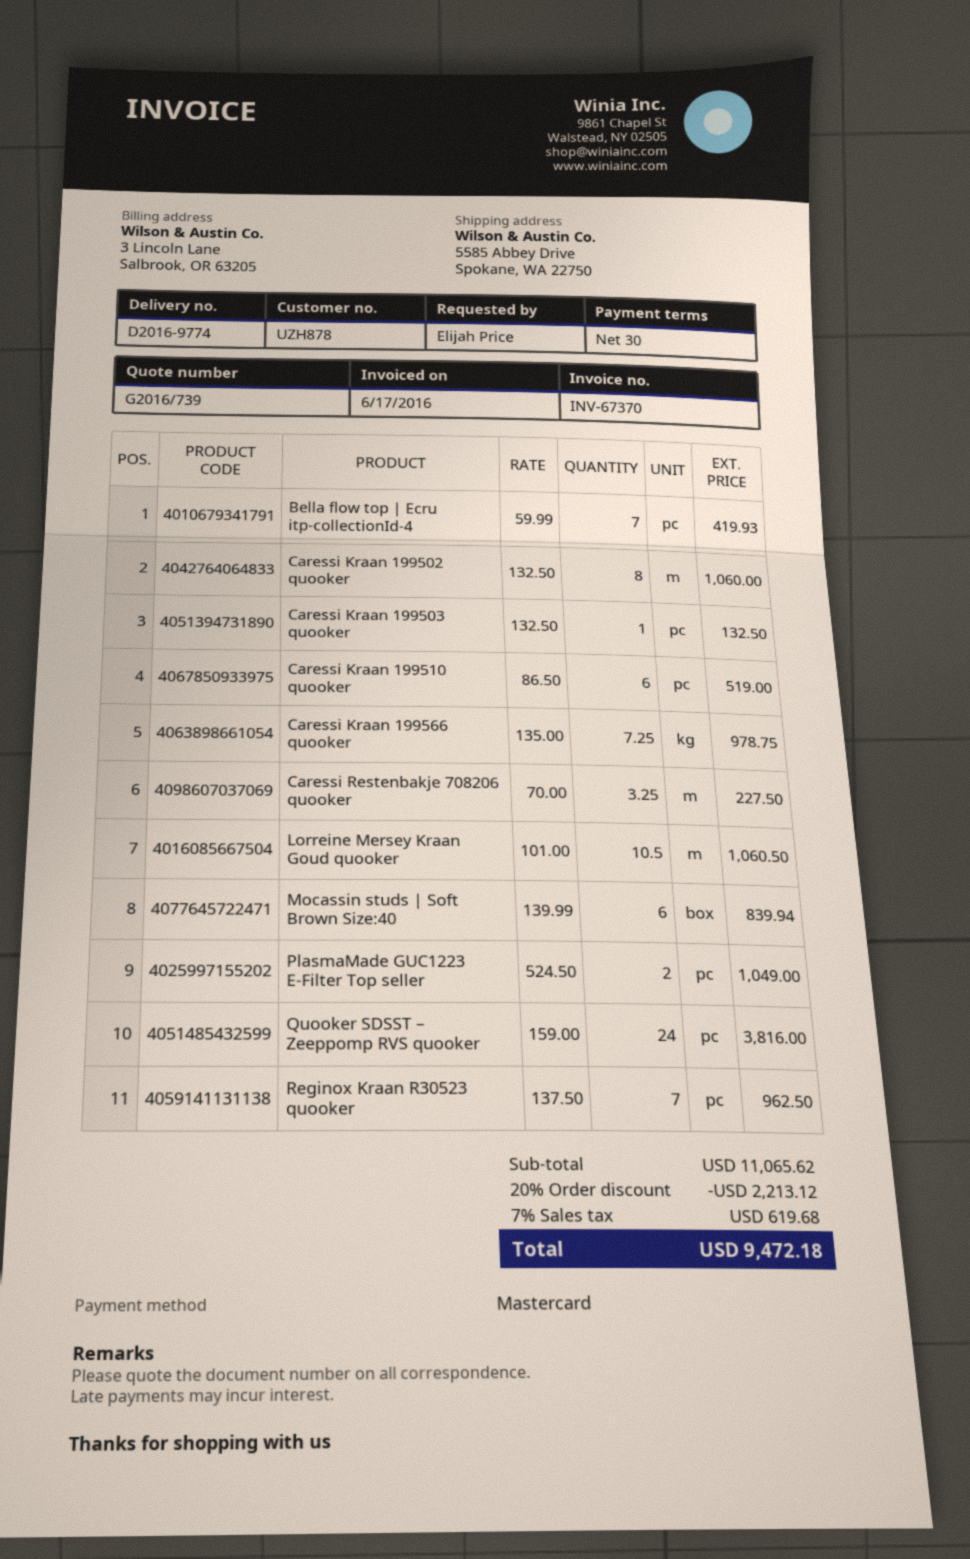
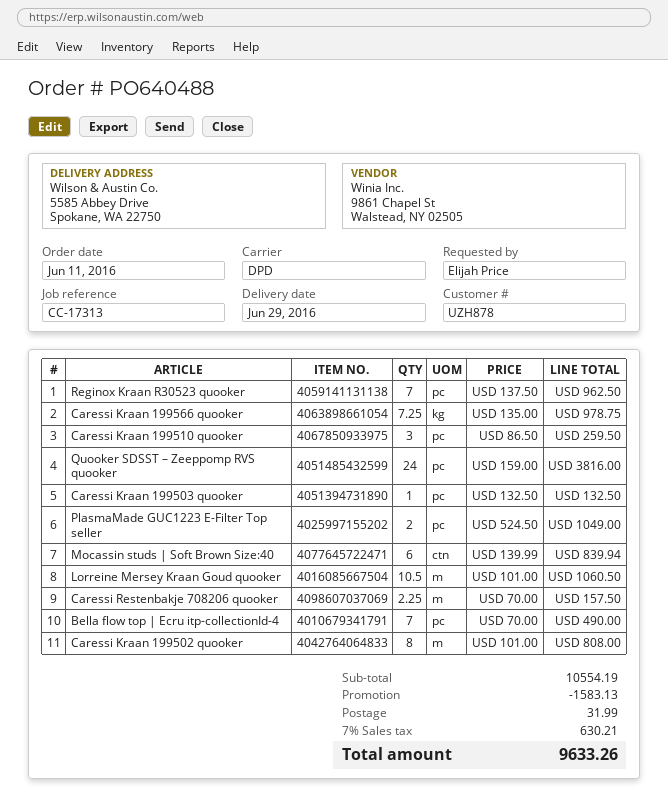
Bella flow top | Ecru itp-collectionId-4: 7 x 59.99 = 419.93 -> 7 x 70.00 = 490.00
Caressi Kraan 199502 quooker: 8 x 132.50 = 1060.00 -> 8 x 101.00 = 808.00
Caressi Kraan 199510 quooker: 6 x 86.50 = 519.00 -> 3 x 86.50 = 259.50
Caressi Restenbakje 708206 quooker: 3.25 x 70.00 = 227.50 -> 2.25 x 70.00 = 157.50
subtotal: 11065.62 -> 10554.19
discount: 2213.12 -> 1583.13
shipping: none -> 31.99
tax: 7% = 619.68 -> 7% = 630.21
total: 9472.18 -> 9633.26

